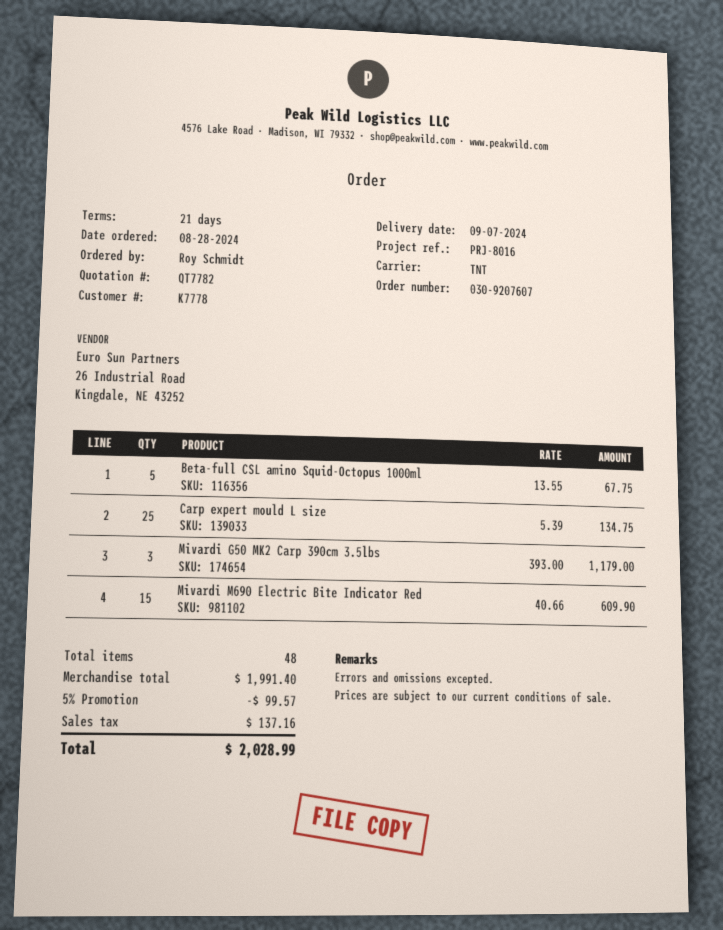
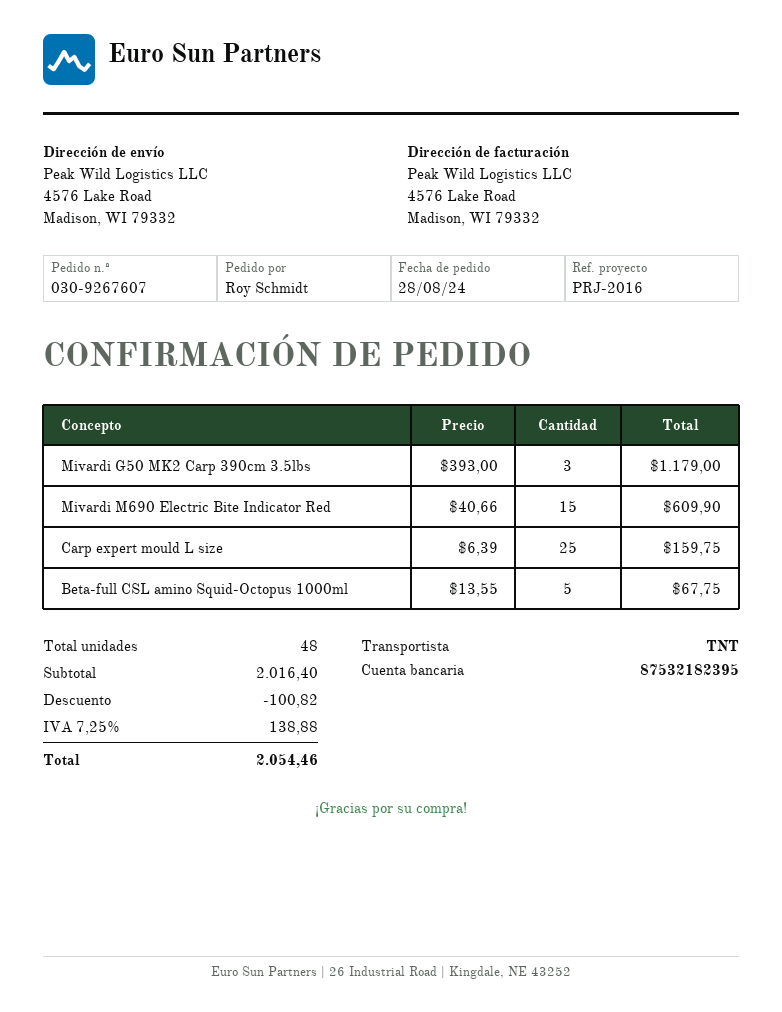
order number: 030-9207607 -> 030-9267607
reference: PRJ-8016 -> PRJ-2016
Carp expert mould L size: 25 x 5.39 = 134.75 -> 25 x 6.39 = 159.75
subtotal: 1991.40 -> 2016.40
discount: 99.57 -> 100.82
tax: 137.16 -> 138.88
total: 2028.99 -> 2054.46

